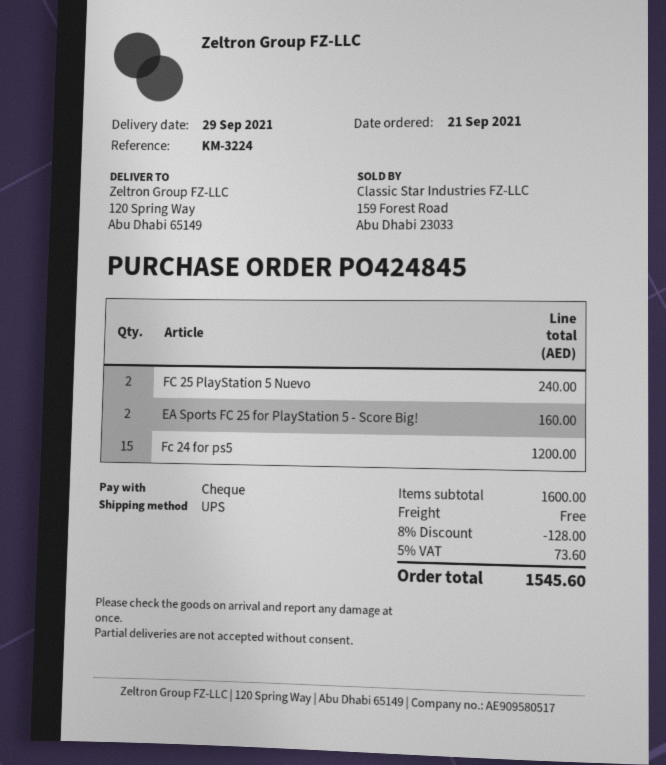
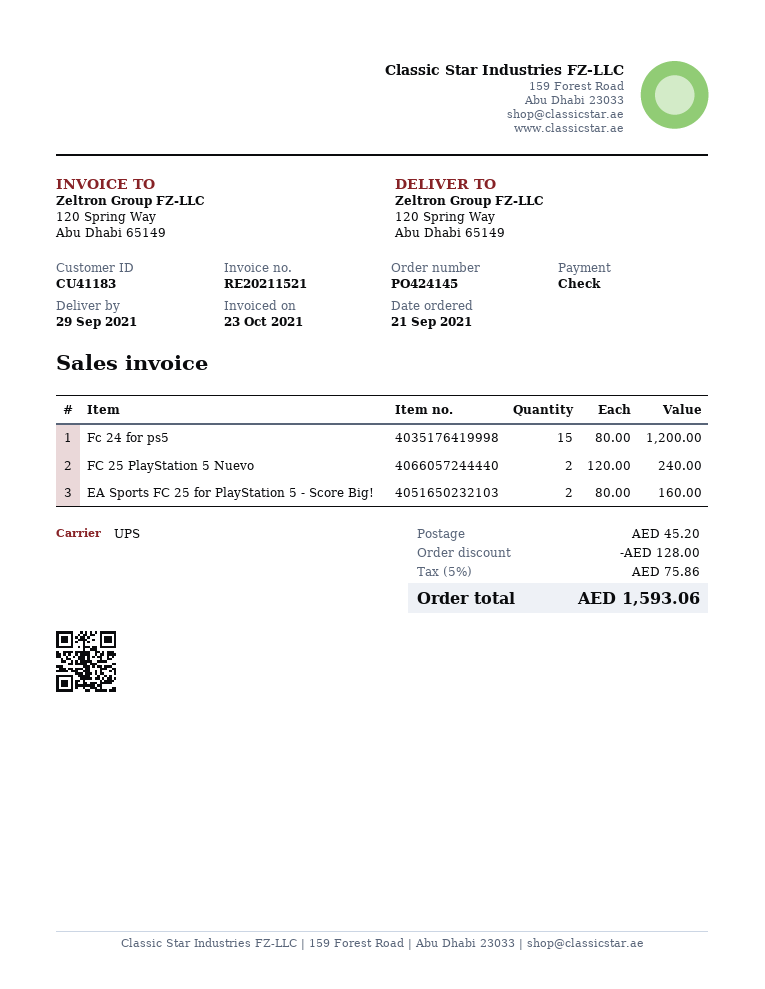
order number: PO424845 -> PO424145
shipping: 0.00 -> 45.20
tax: 5% = 73.60 -> 5% = 75.86
total: 1545.60 -> 1593.06

